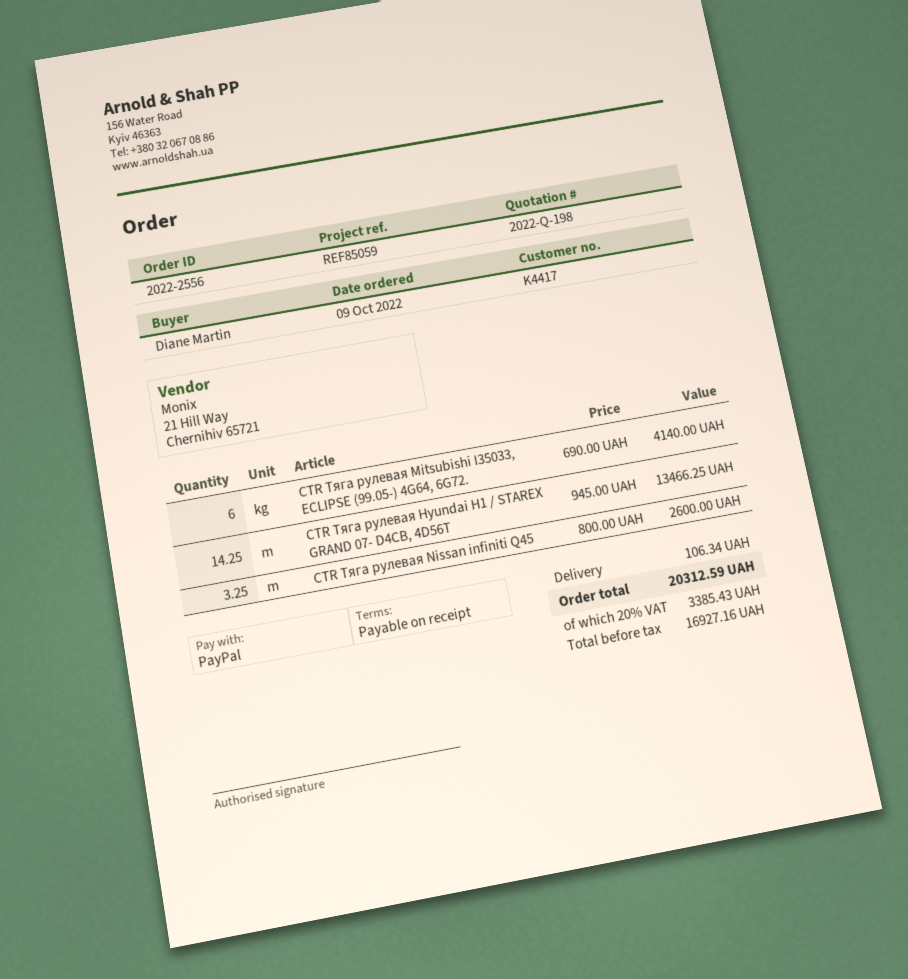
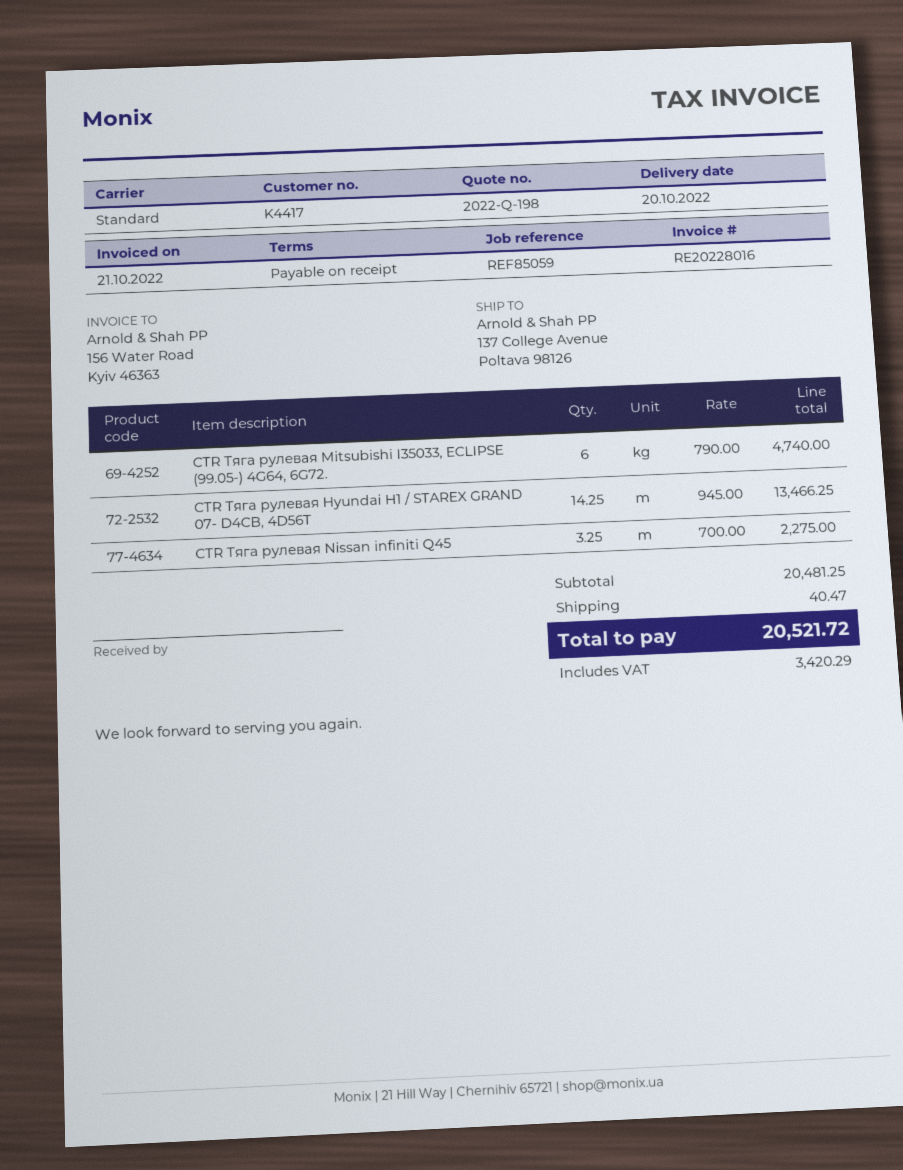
CTR Тяга рулевая Mitsubishi I35033, ECLIPSE (99.05-) 4G64, 6G72.: 6 x 690.00 = 4140.00 -> 6 x 790.00 = 4740.00
CTR Тяга рулевая Nissan infiniti Q45: 3.25 x 800.00 = 2600.00 -> 3.25 x 700.00 = 2275.00
shipping: 106.34 -> 40.47
tax: 3385.43 -> 3420.29
total: 20312.59 -> 20521.72

